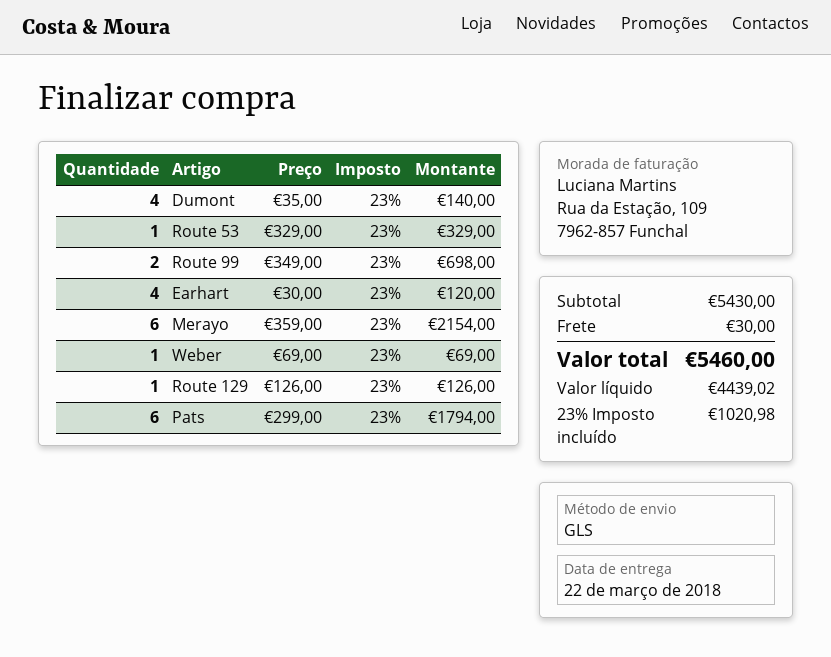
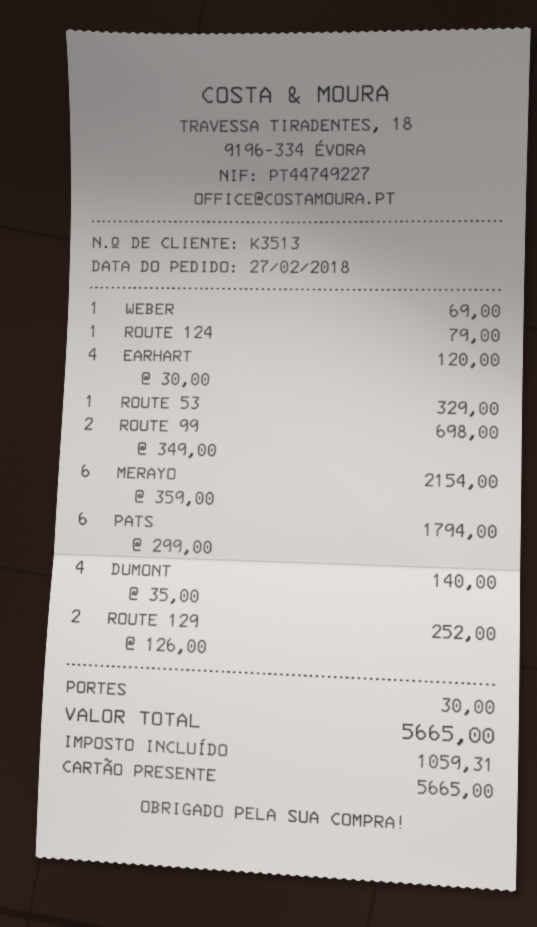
Route 129: 1 x 126.00 = 126.00 -> 2 x 126.00 = 252.00
ROUTE 124: none -> 1 x 79.00 = 79.00
tax: 1020.98 -> 1059.31
total: 5460.00 -> 5665.00

